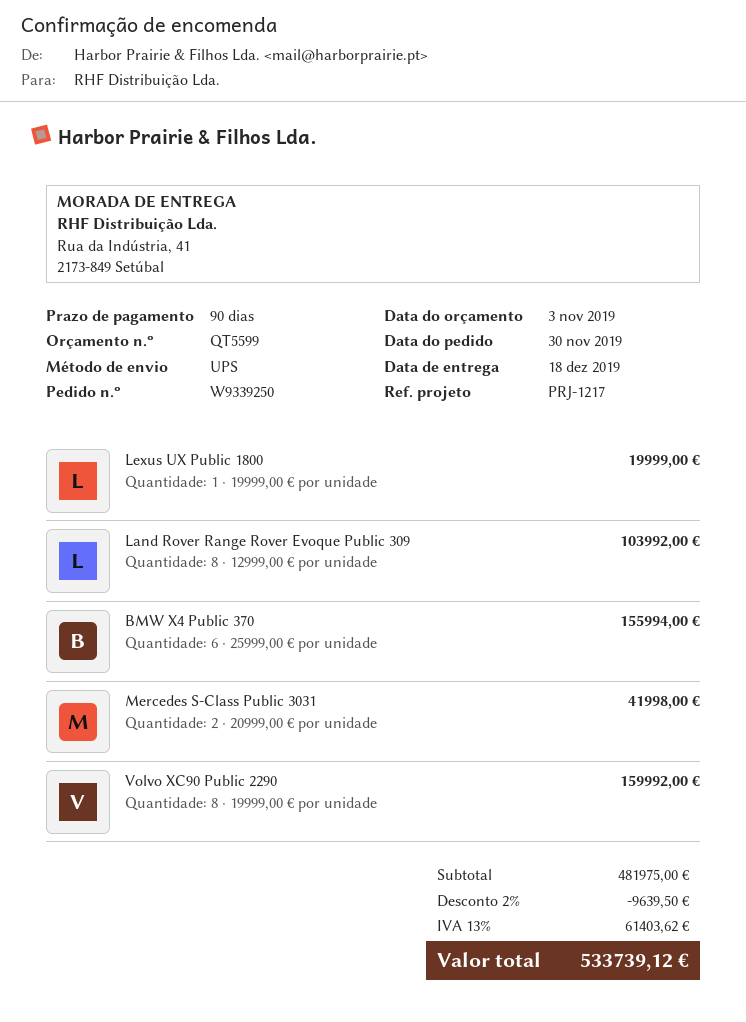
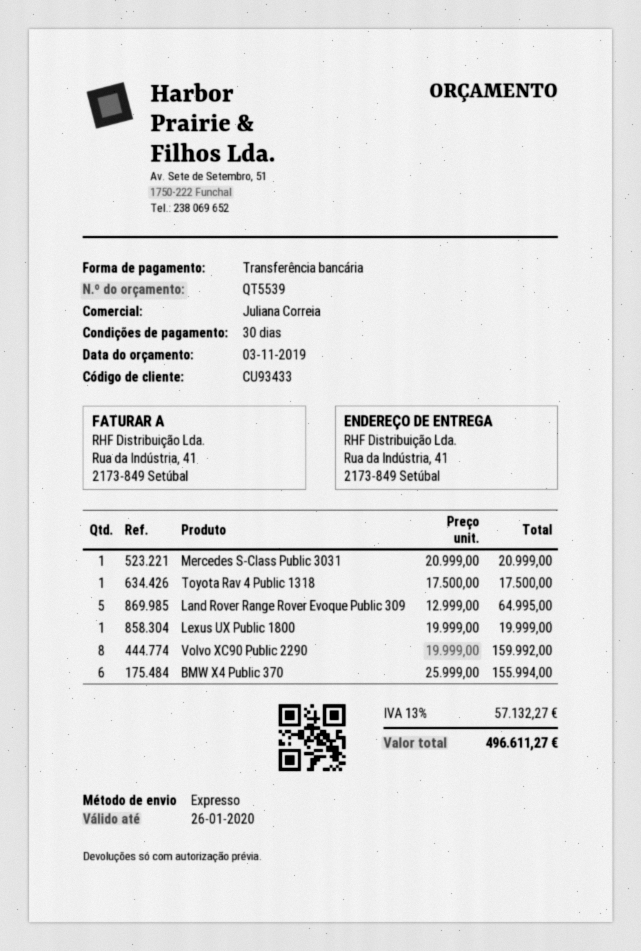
quote number: QT5599 -> QT5539
payment terms: 90 days -> 30 days
shipping method: UPS -> express
Land Rover Range Rover Evoque Public 309: 8 x 12999.00 = 103992.00 -> 5 x 12999.00 = 64995.00
Mercedes S-Class Public 3031: 2 x 20999.00 = 41998.00 -> 1 x 20999.00 = 20999.00
Toyota Rav 4 Public 1318: none -> 1 x 17500.00 = 17500.00
discount: 2% = 9639.50 -> none
tax: 13% = 61403.62 -> 13% = 57132.27
total: 533739.12 -> 496611.27

